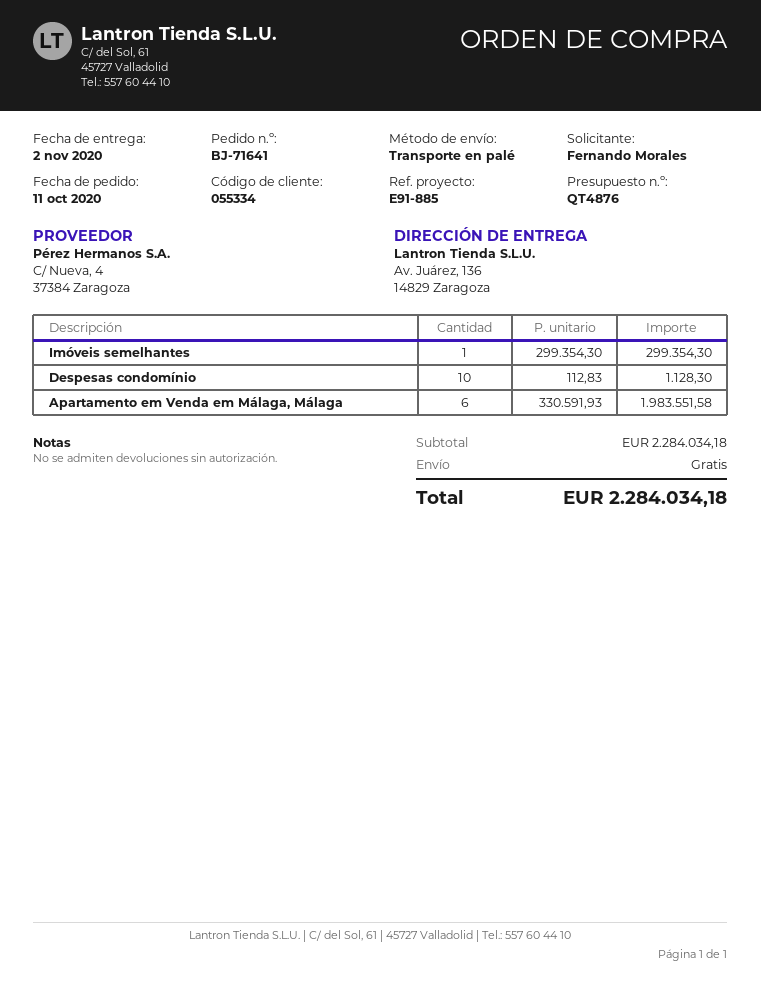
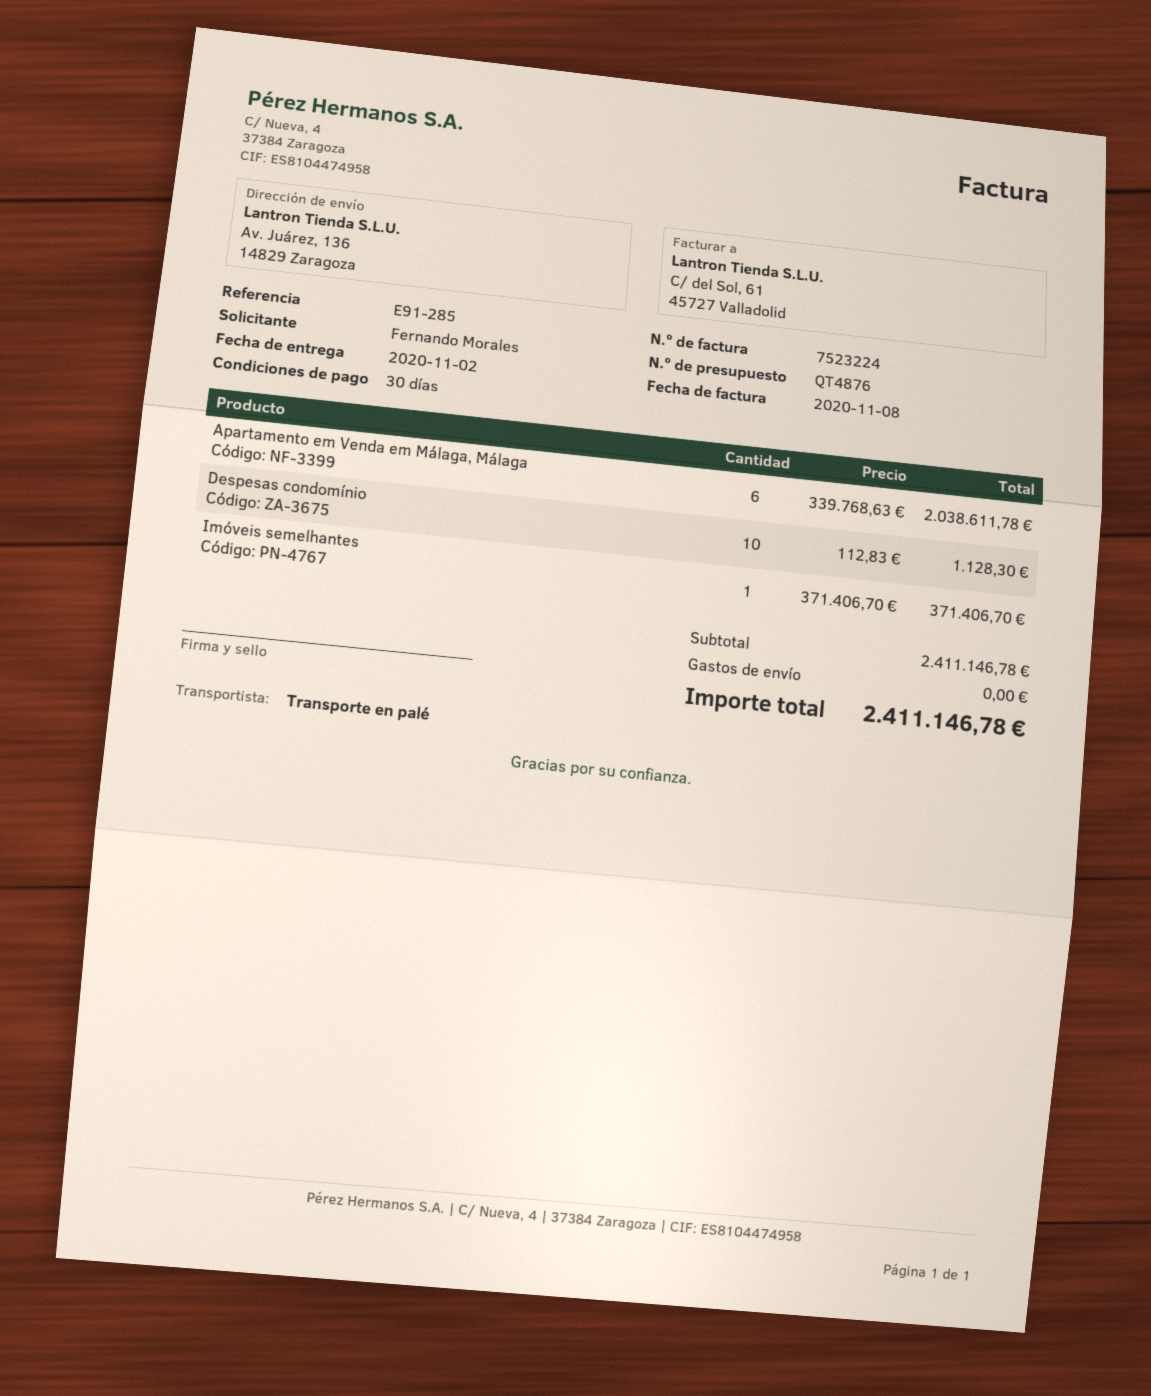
reference: E91-885 -> E91-285
Imóveis semelhantes: 1 x 299354.30 = 299354.30 -> 1 x 371406.70 = 371406.70
Apartamento em Venda em Málaga, Málaga: 6 x 330591.93 = 1983551.58 -> 6 x 339768.63 = 2038611.78
subtotal: 2284034.18 -> 2411146.78
total: 2284034.18 -> 2411146.78

